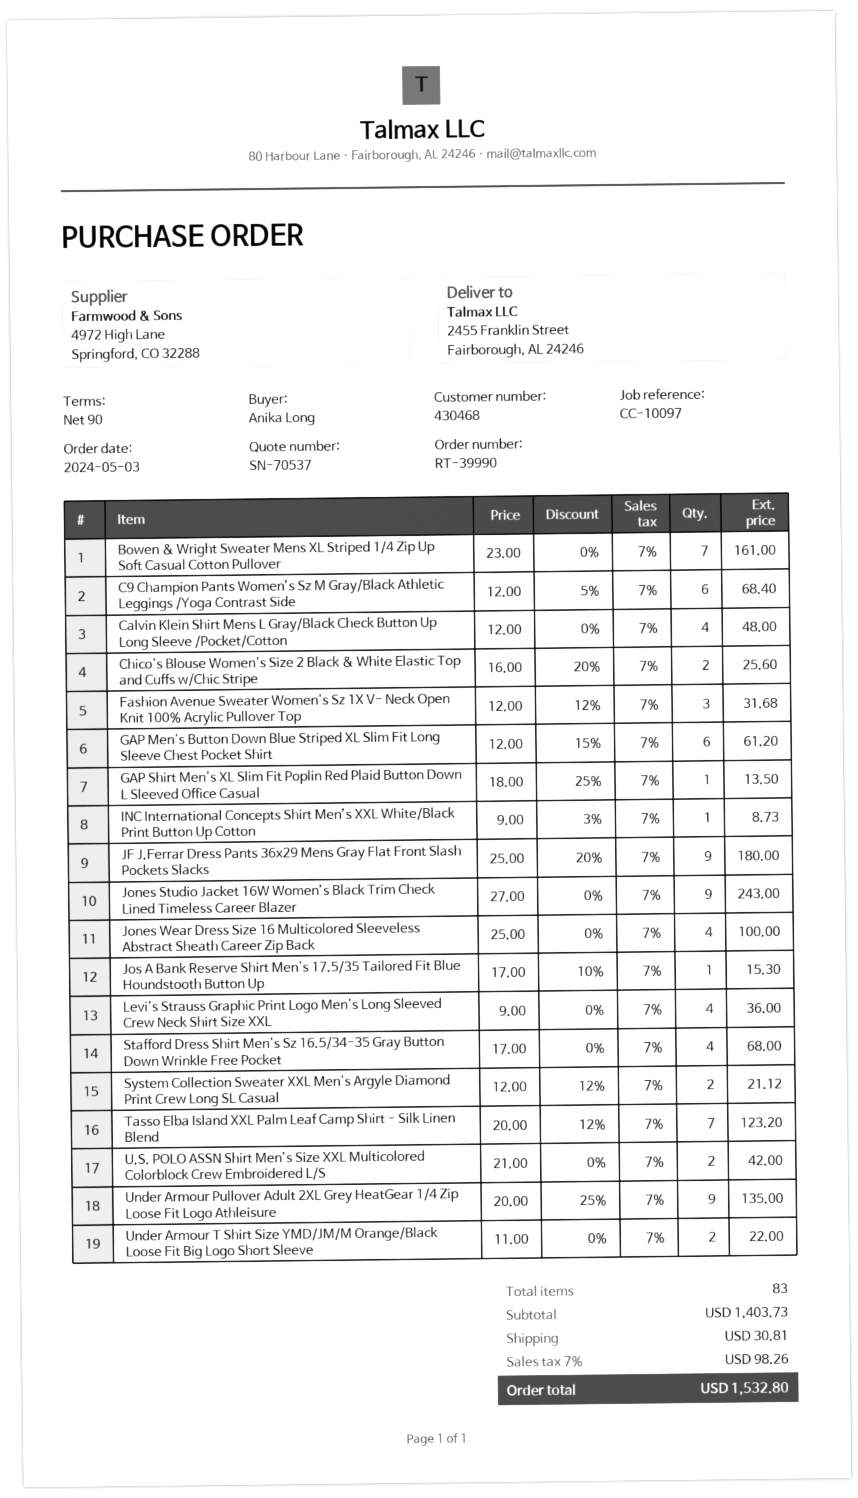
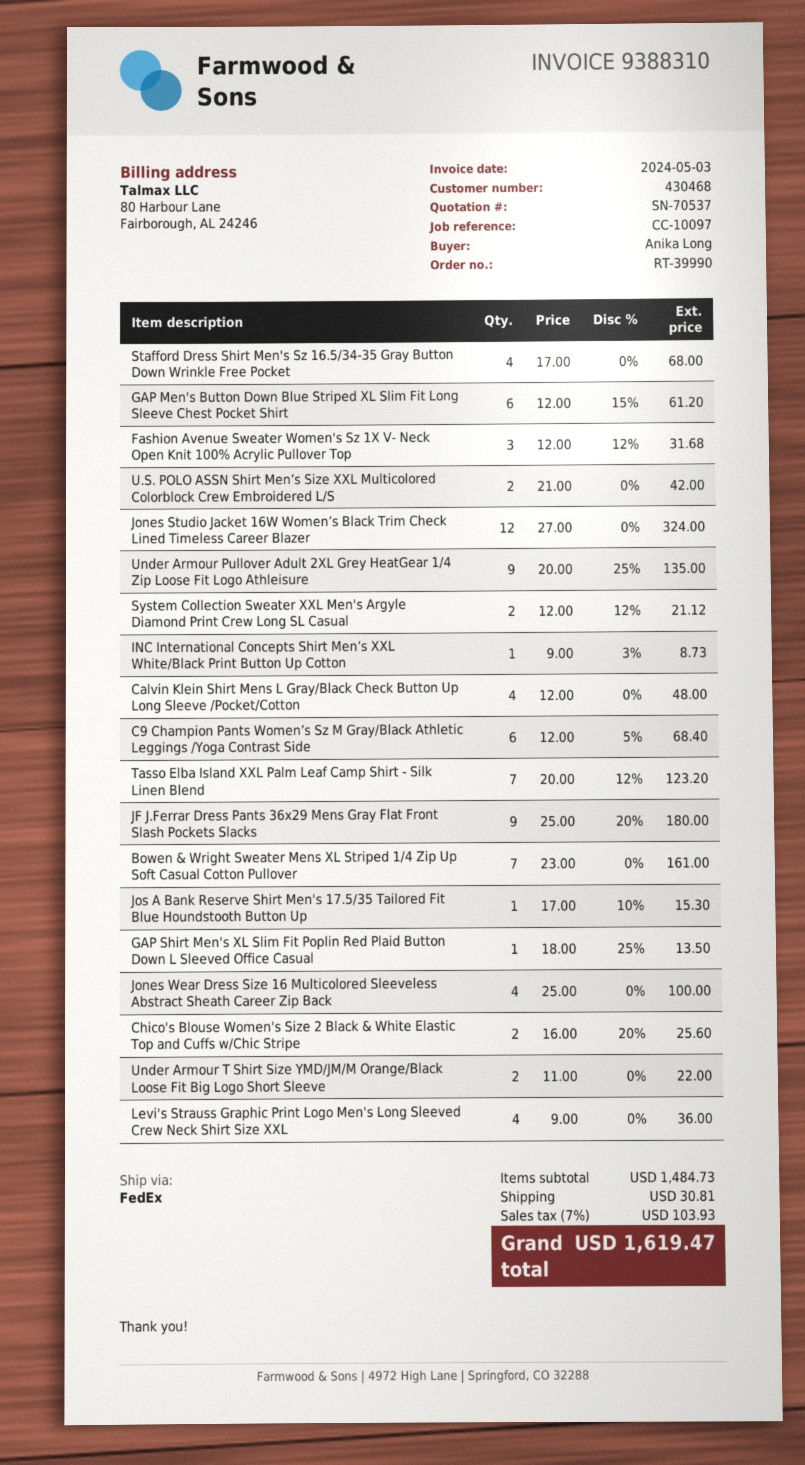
Jones Studio Jacket 16W Women’s Black Trim Check Lined Timeless Career Blazer: 9 x 27.00 = 243.00 -> 12 x 27.00 = 324.00
subtotal: 1403.73 -> 1484.73
tax: 7% = 98.26 -> 7% = 103.93
total: 1532.80 -> 1619.47

